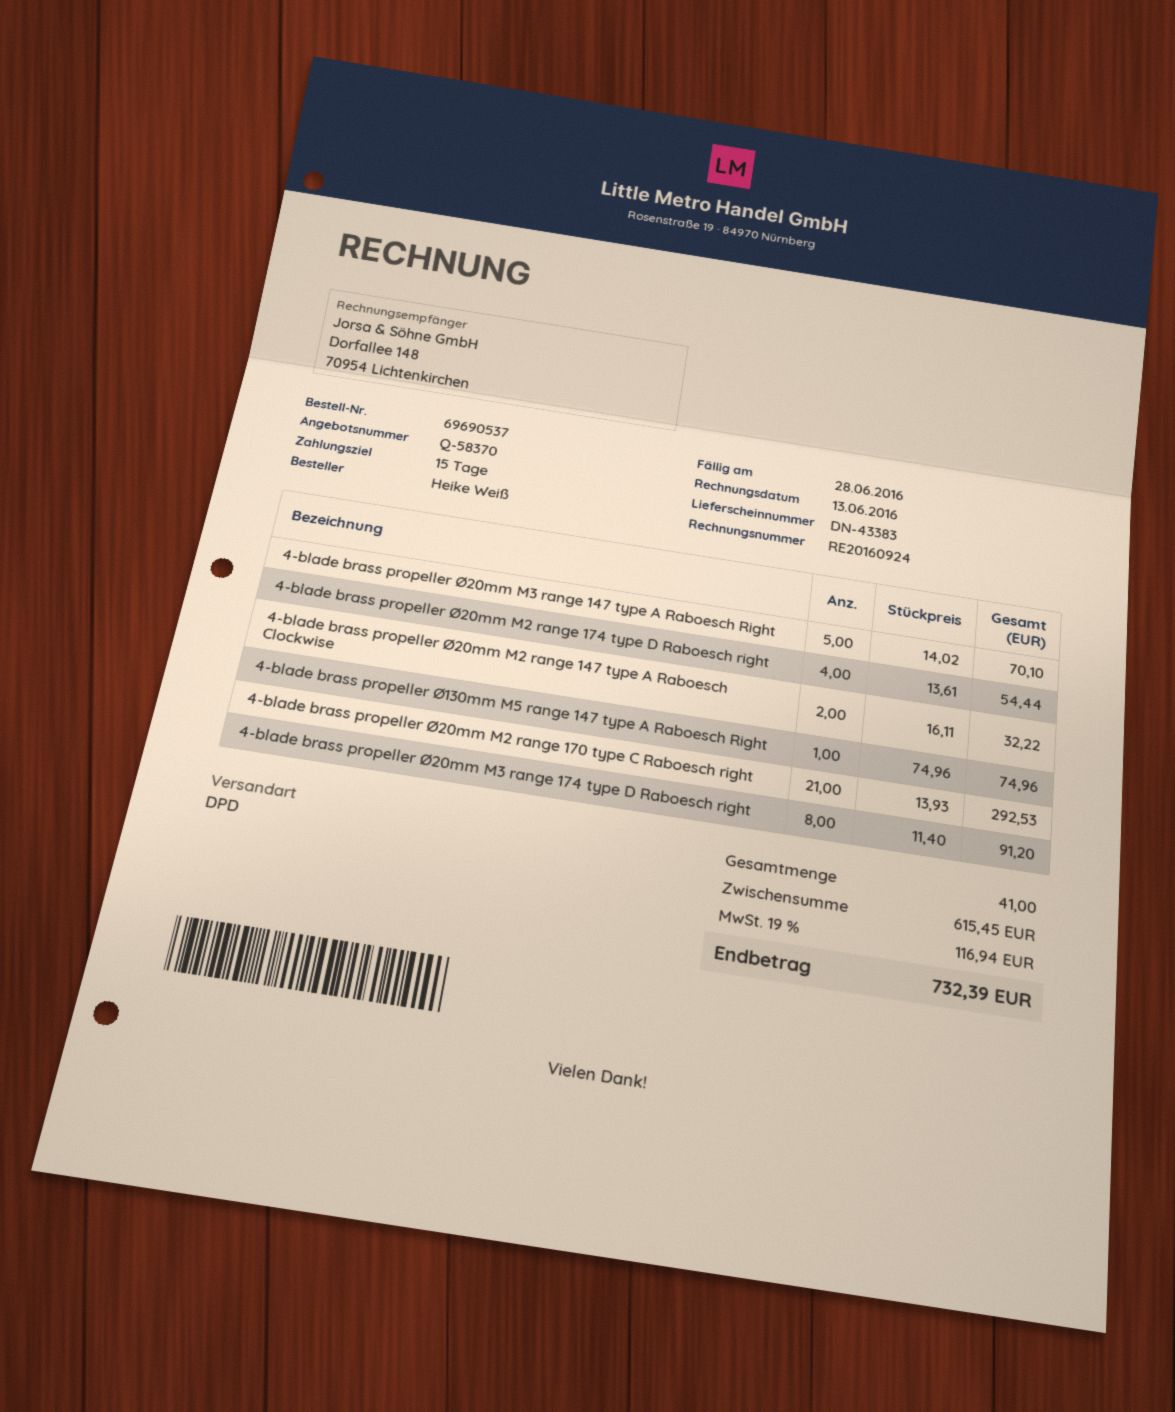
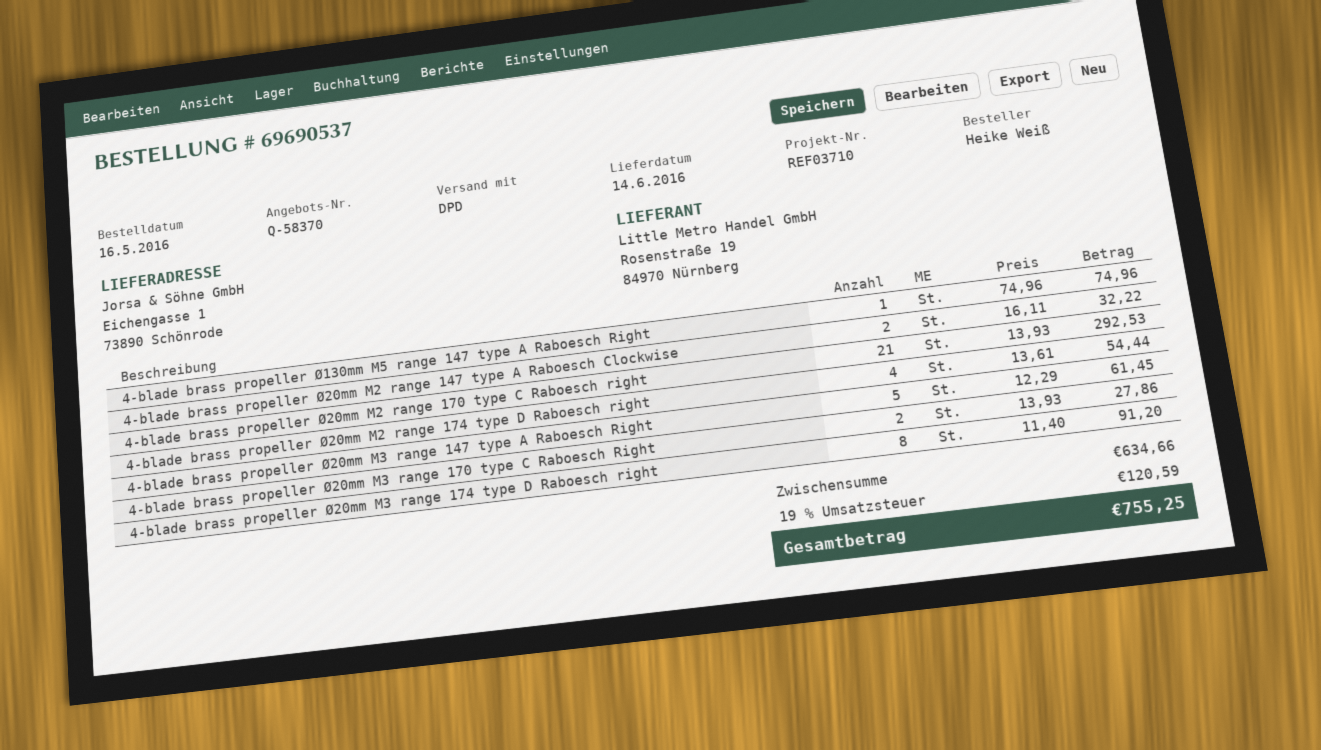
4-blade brass propeller Ø20mm M3 range 147 type A Raboesch Right: 5 x 14.02 = 70.10 -> 5 x 12.29 = 61.45
4-blade brass propeller Ø20mm M3 range 170 type C Raboesch Right: none -> 2 x 13.93 = 27.86
subtotal: 615.45 -> 634.66
tax: 19% = 116.94 -> 19% = 120.59
total: 732.39 -> 755.25

